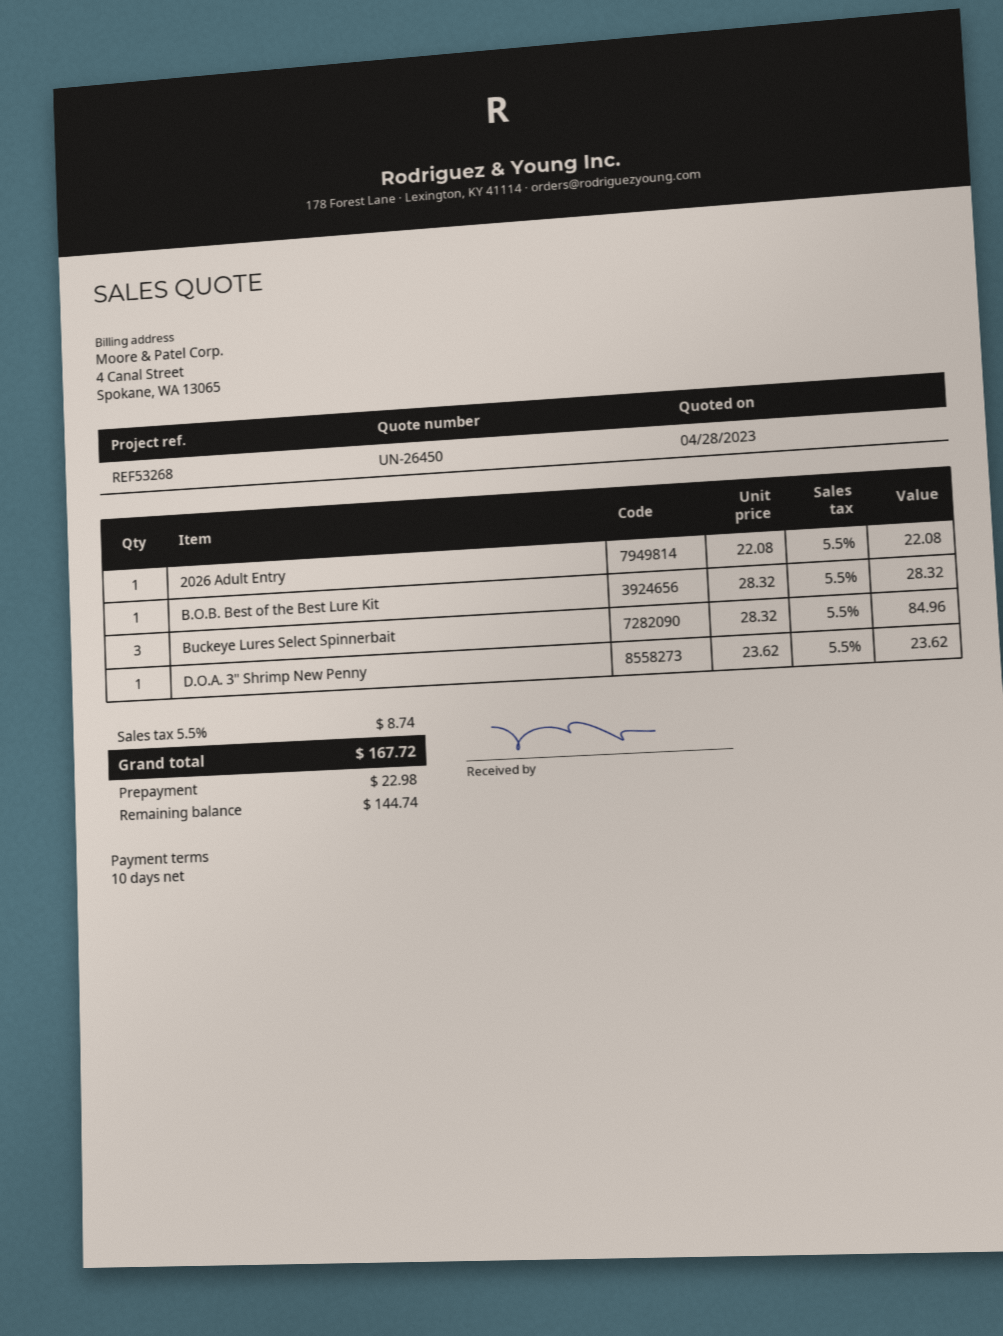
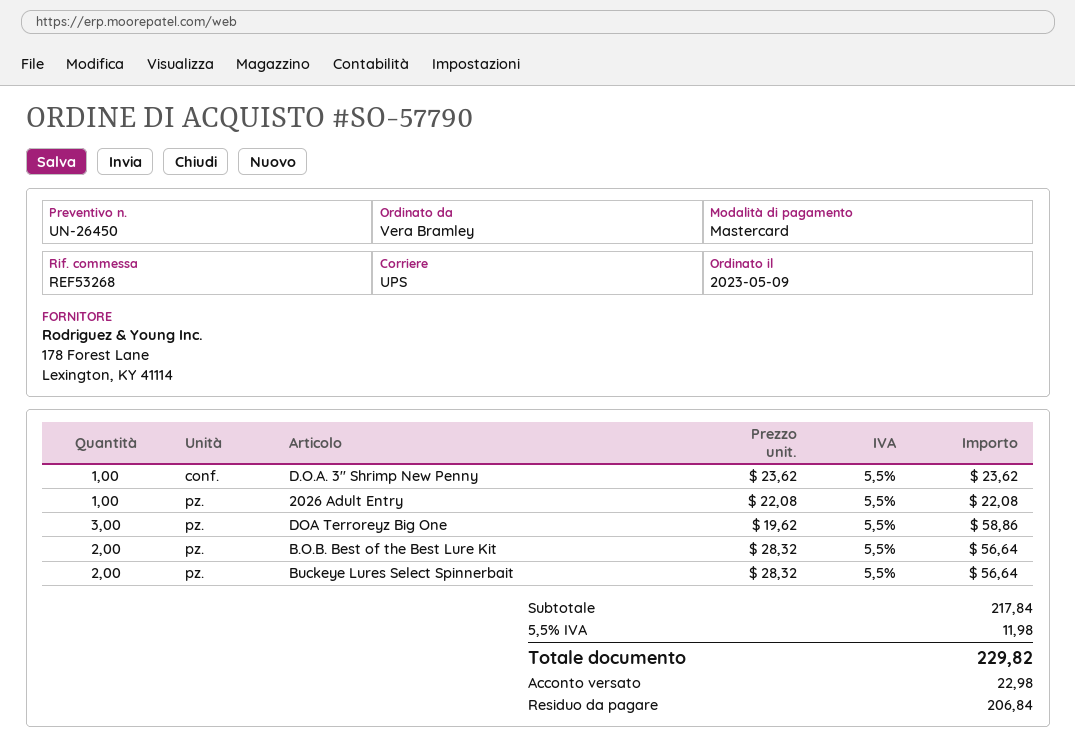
B.O.B. Best of the Best Lure Kit: 1 x 28.32 = 28.32 -> 2 x 28.32 = 56.64
Buckeye Lures Select Spinnerbait: 3 x 28.32 = 84.96 -> 2 x 28.32 = 56.64
DOA Terroreyz Big One: none -> 3 x 19.62 = 58.86
tax: 5.5% = 8.74 -> 5.5% = 11.98
total: 167.72 -> 229.82
balance: 144.74 -> 206.84

